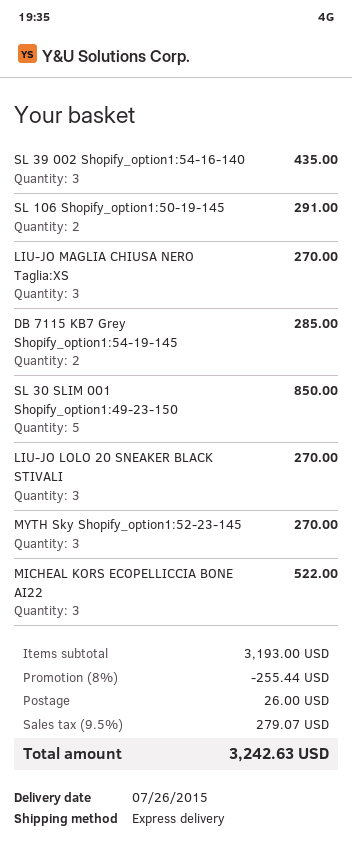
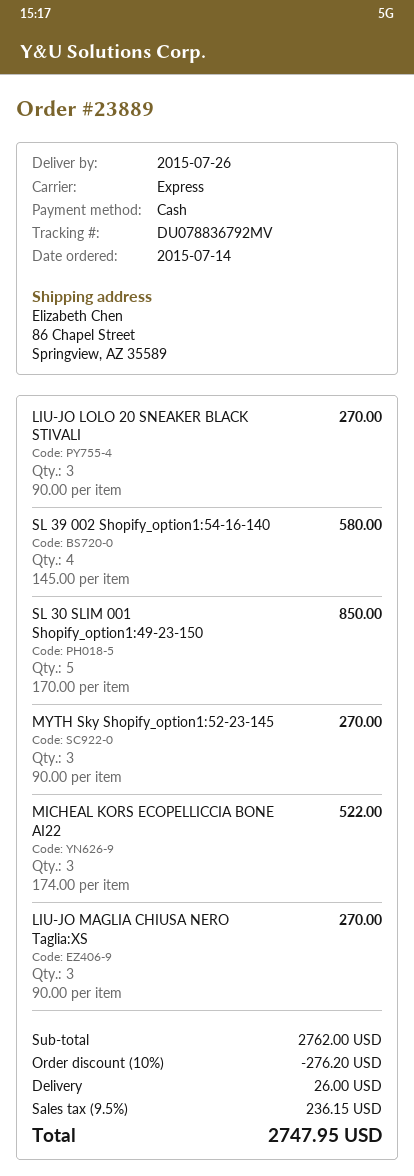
SL 39 002 Shopify_option1:54-16-140: 3 for 435.00 -> 4 for 580.00
SL 106 Shopify_option1:50-19-145: 2 for 291.00 -> none
DB 7115 KB7 Grey Shopify_option1:54-19-145: 2 for 285.00 -> none
subtotal: 3193.00 -> 2762.00
discount: 8% = 255.44 -> 10% = 276.20
tax: 9.5% = 279.07 -> 9.5% = 236.15
total: 3242.63 -> 2747.95

